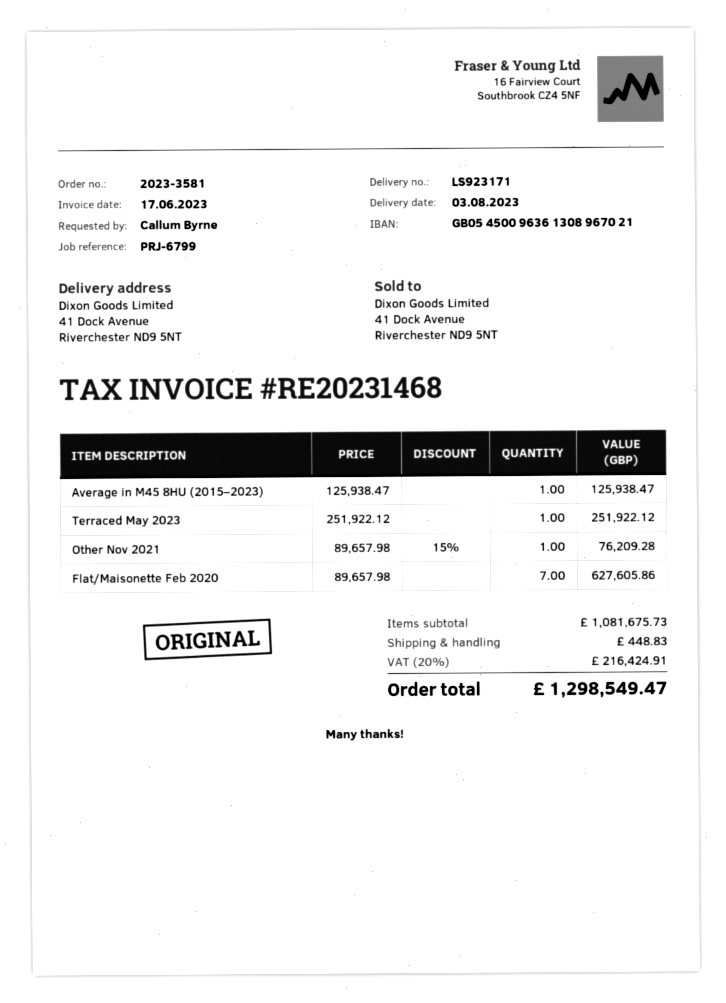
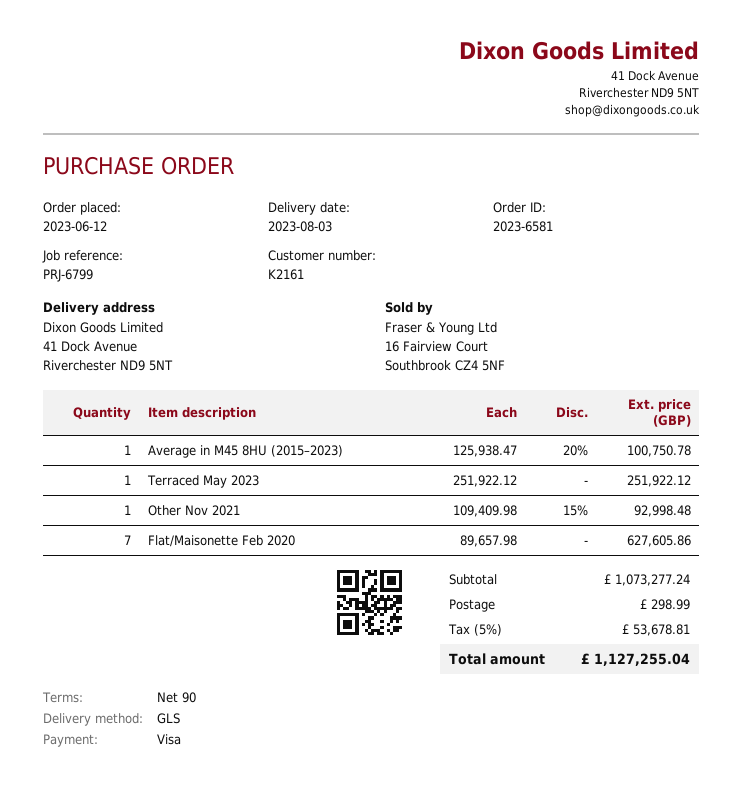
order number: 2023-3581 -> 2023-6581
Average in M45 8HU (2015–2023): 1 x 125938.47 = 125938.47 -> 1 x 125938.47 - 20% = 100750.78
Other Nov 2021: 1 x 89657.98 - 15% = 76209.28 -> 1 x 109409.98 - 15% = 92998.48
subtotal: 1081675.73 -> 1073277.24
shipping: 448.83 -> 298.99
tax: 20% = 216424.91 -> 5% = 53678.81
total: 1298549.47 -> 1127255.04

